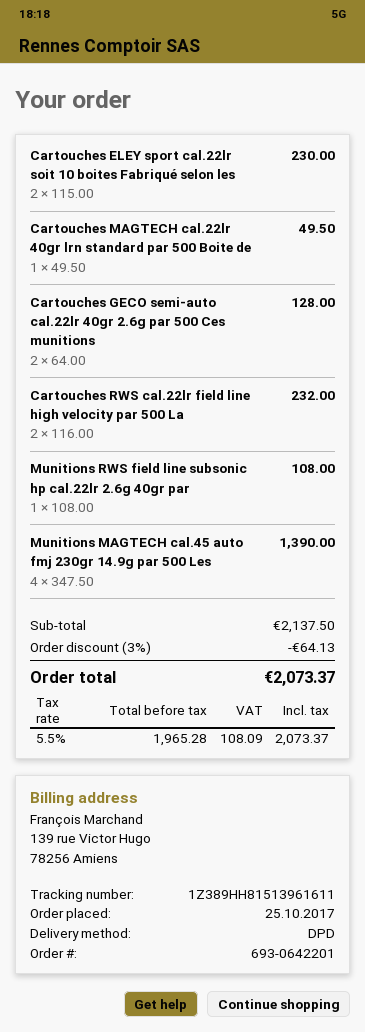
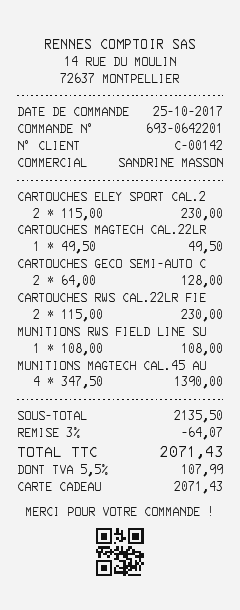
Cartouches RWS cal.22lr field line high velocity par 500 La: 2 x 116.00 = 232.00 -> 2 x 115.00 = 230.00
subtotal: 2137.50 -> 2135.50
discount: 3% = 64.13 -> 3% = 64.07
tax: 5.5% = 108.09 -> 5.5% = 107.99
total: 2073.37 -> 2071.43

